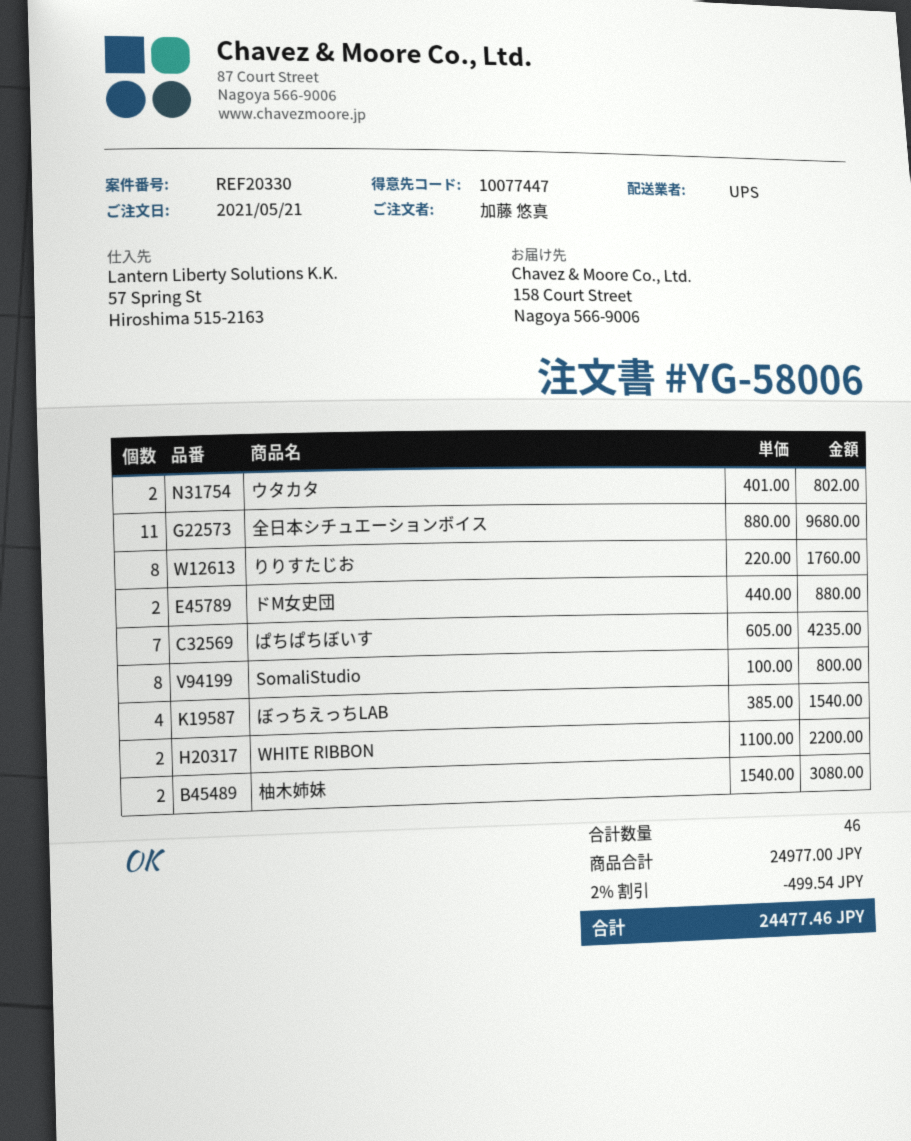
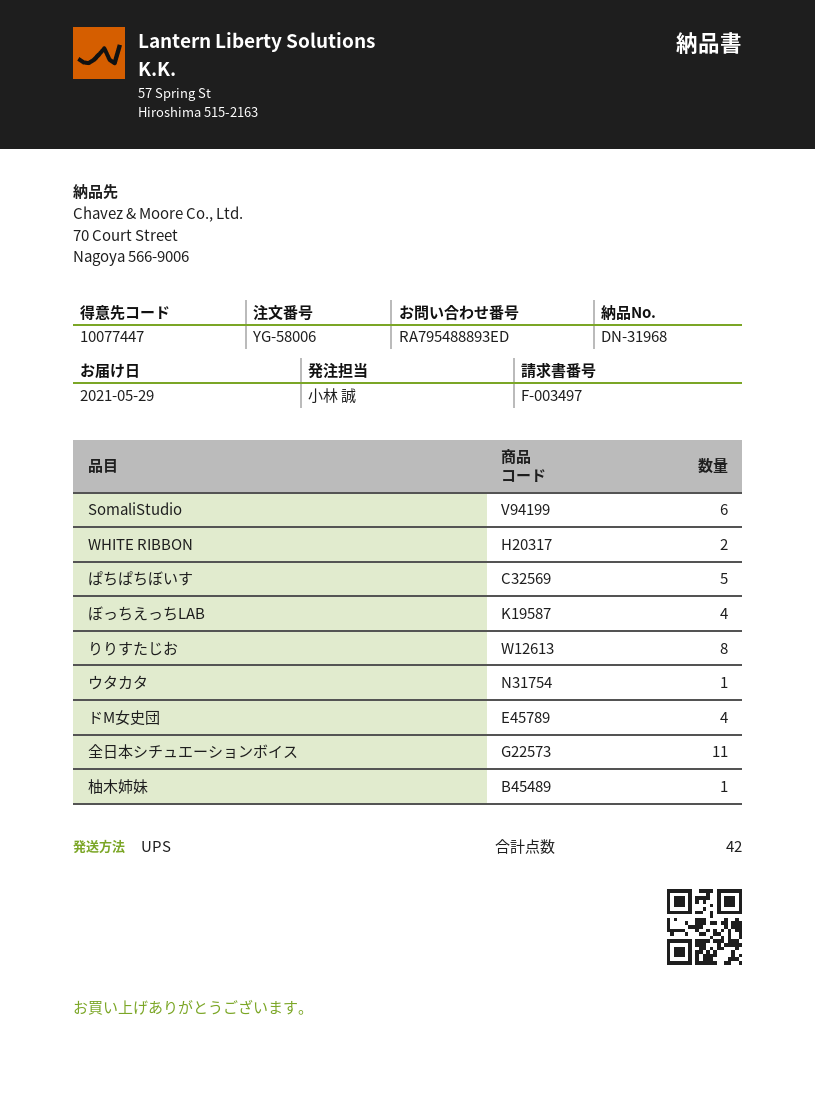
ordered by: 加藤 悠真 -> 小林 誠
ship to: 158 Court Street, Nagoya 566-9006 -> 70 Court Street, Nagoya 566-9006
ウタカタ: 2 -> 1
ドM女史団: 2 -> 4
ぱちぱちぼいす: 7 -> 5
SomaliStudio: 8 -> 6
柚木姉妹: 2 -> 1
total quantity: 46 -> 42

